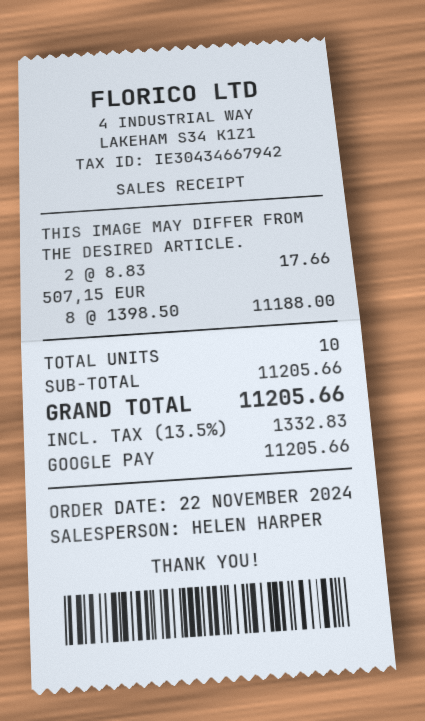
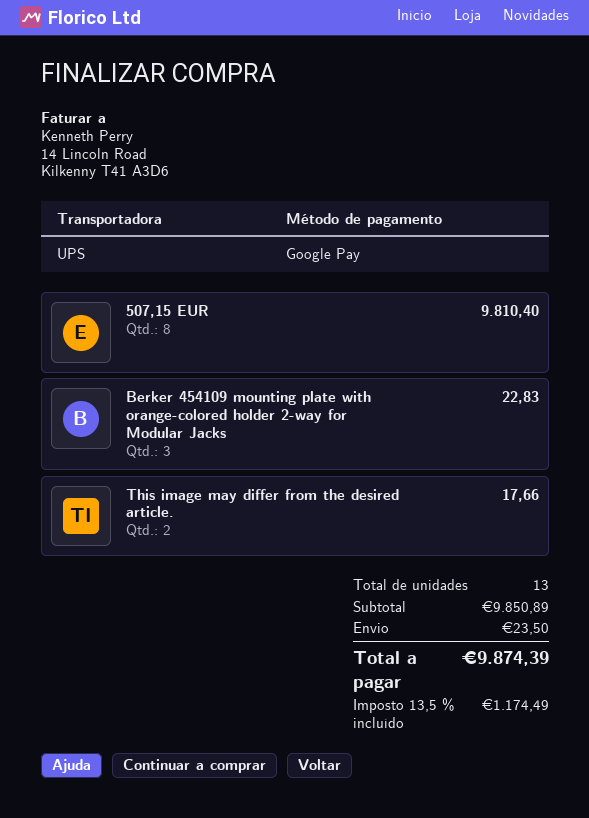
507,15 EUR: 8 for 11188.00 -> 8 for 9810.40
Berker 454109 mounting plate with orange-colored holder 2-way for Modular Jacks: none -> 3 for 22.83
total quantity: 10 -> 13
subtotal: 11205.66 -> 9850.89
shipping: none -> 23.50
tax: 13.5% = 1332.83 -> 13.5% = 1174.49
total: 11205.66 -> 9874.39

